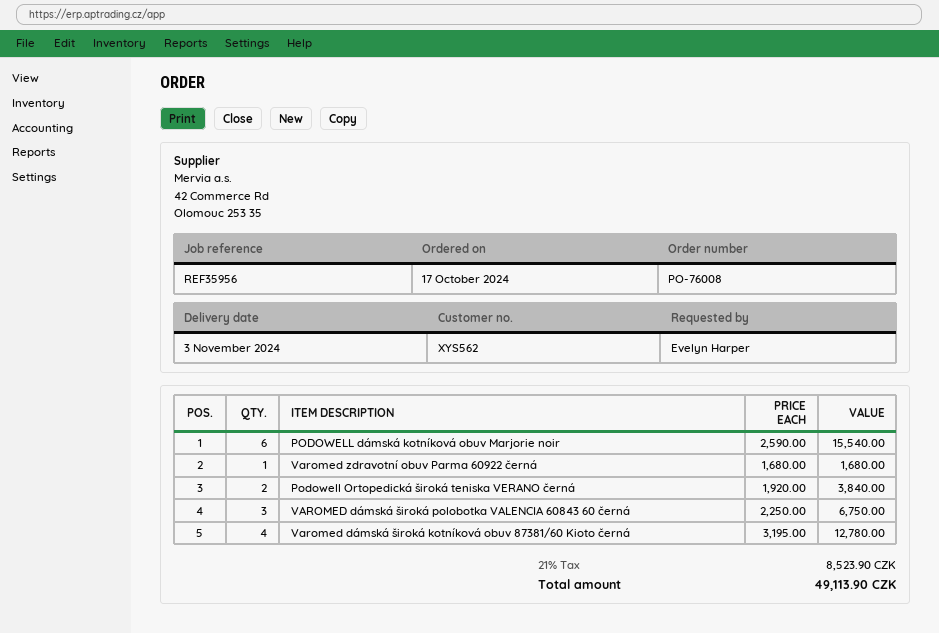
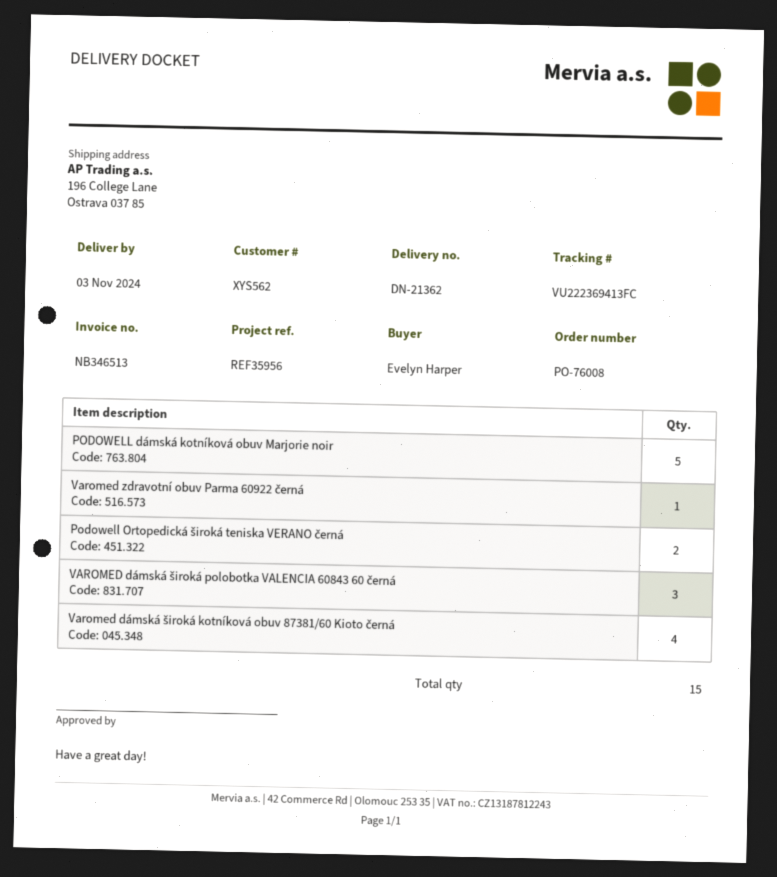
PODOWELL dámská kotníková obuv Marjorie noir: 6 -> 5

